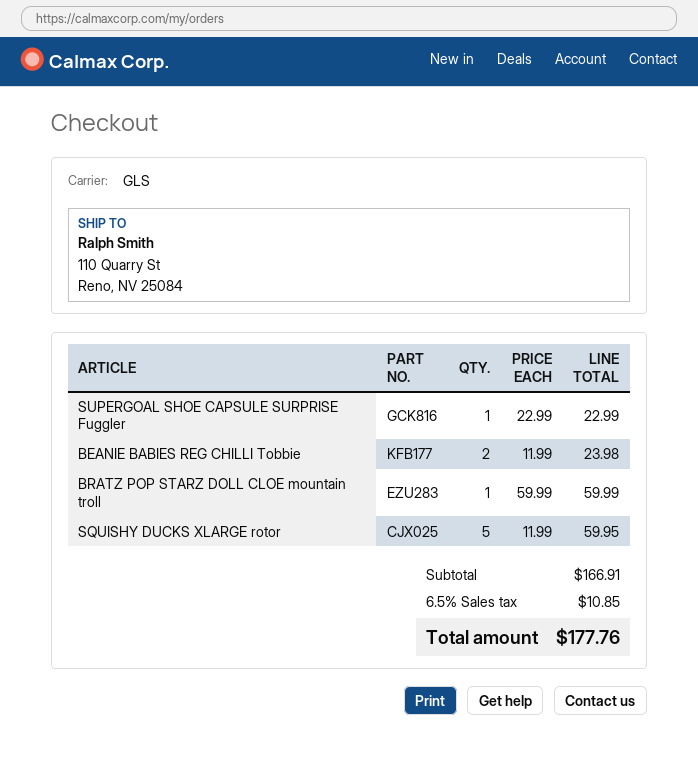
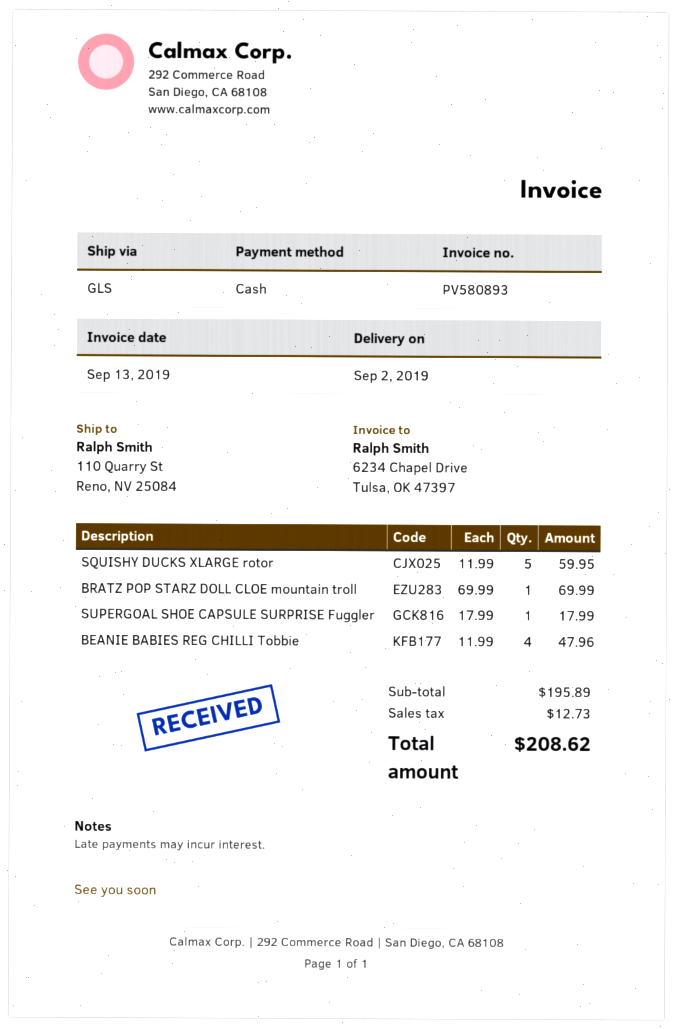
SUPERGOAL SHOE CAPSULE SURPRISE Fuggler: 1 x 22.99 = 22.99 -> 1 x 17.99 = 17.99
BEANIE BABIES REG CHILLI Tobbie: 2 x 11.99 = 23.98 -> 4 x 11.99 = 47.96
BRATZ POP STARZ DOLL CLOE mountain troll: 1 x 59.99 = 59.99 -> 1 x 69.99 = 69.99
subtotal: 166.91 -> 195.89
tax: 10.85 -> 12.73
total: 177.76 -> 208.62

